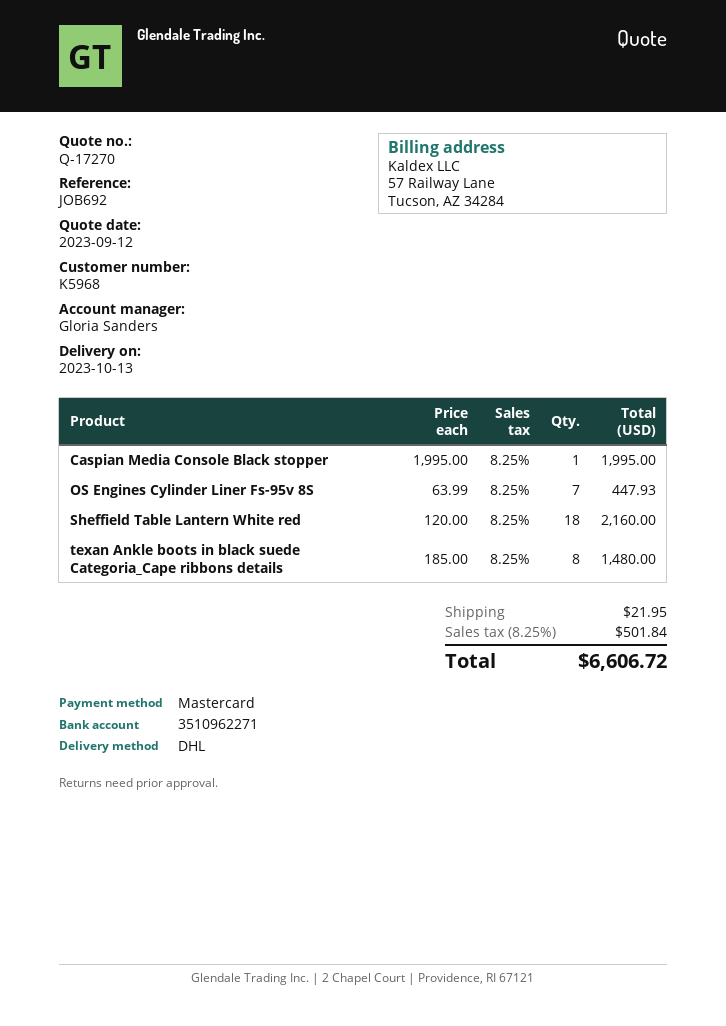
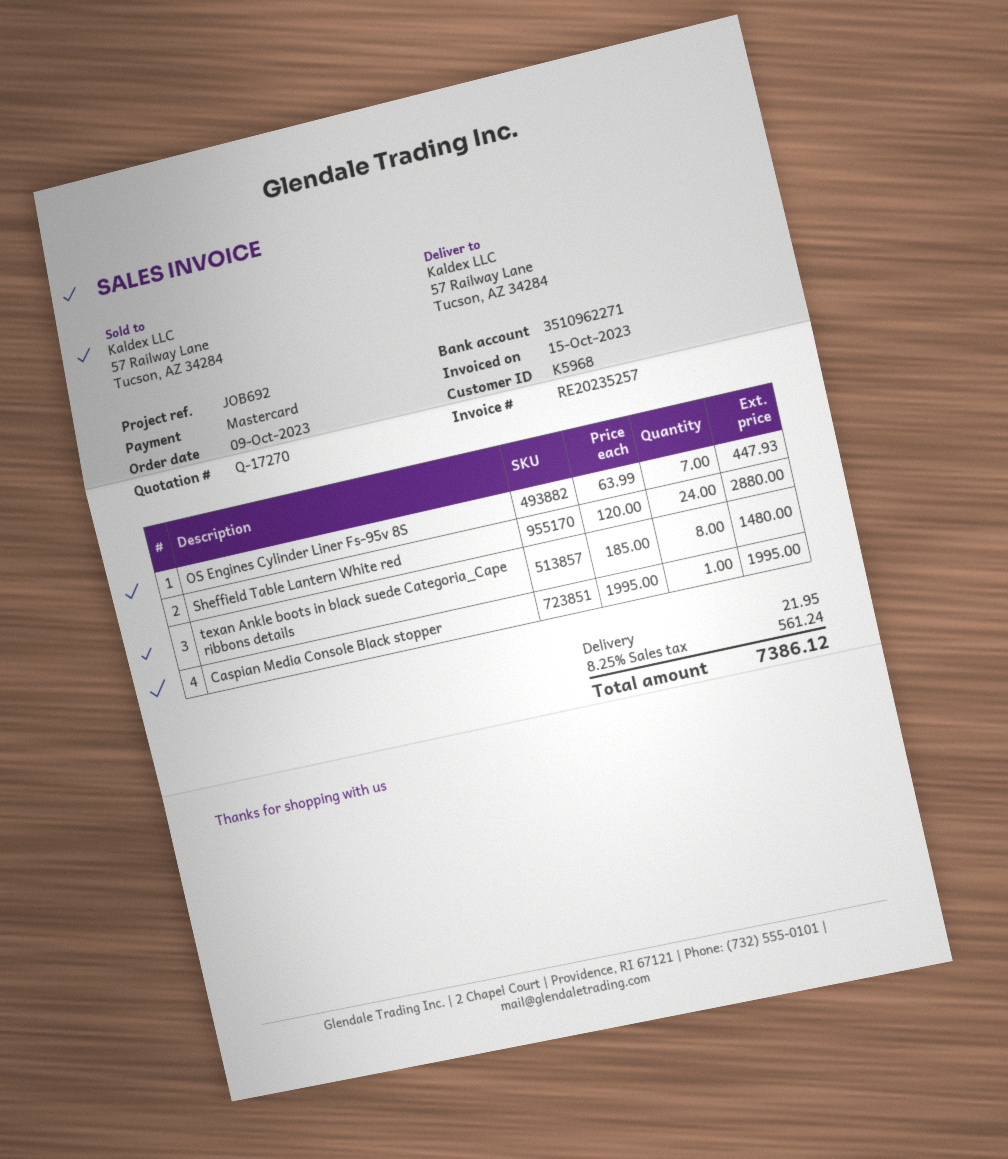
Sheffield Table Lantern White red: 18 x 120.00 = 2160.00 -> 24 x 120.00 = 2880.00
tax: 8.25% = 501.84 -> 8.25% = 561.24
total: 6606.72 -> 7386.12

